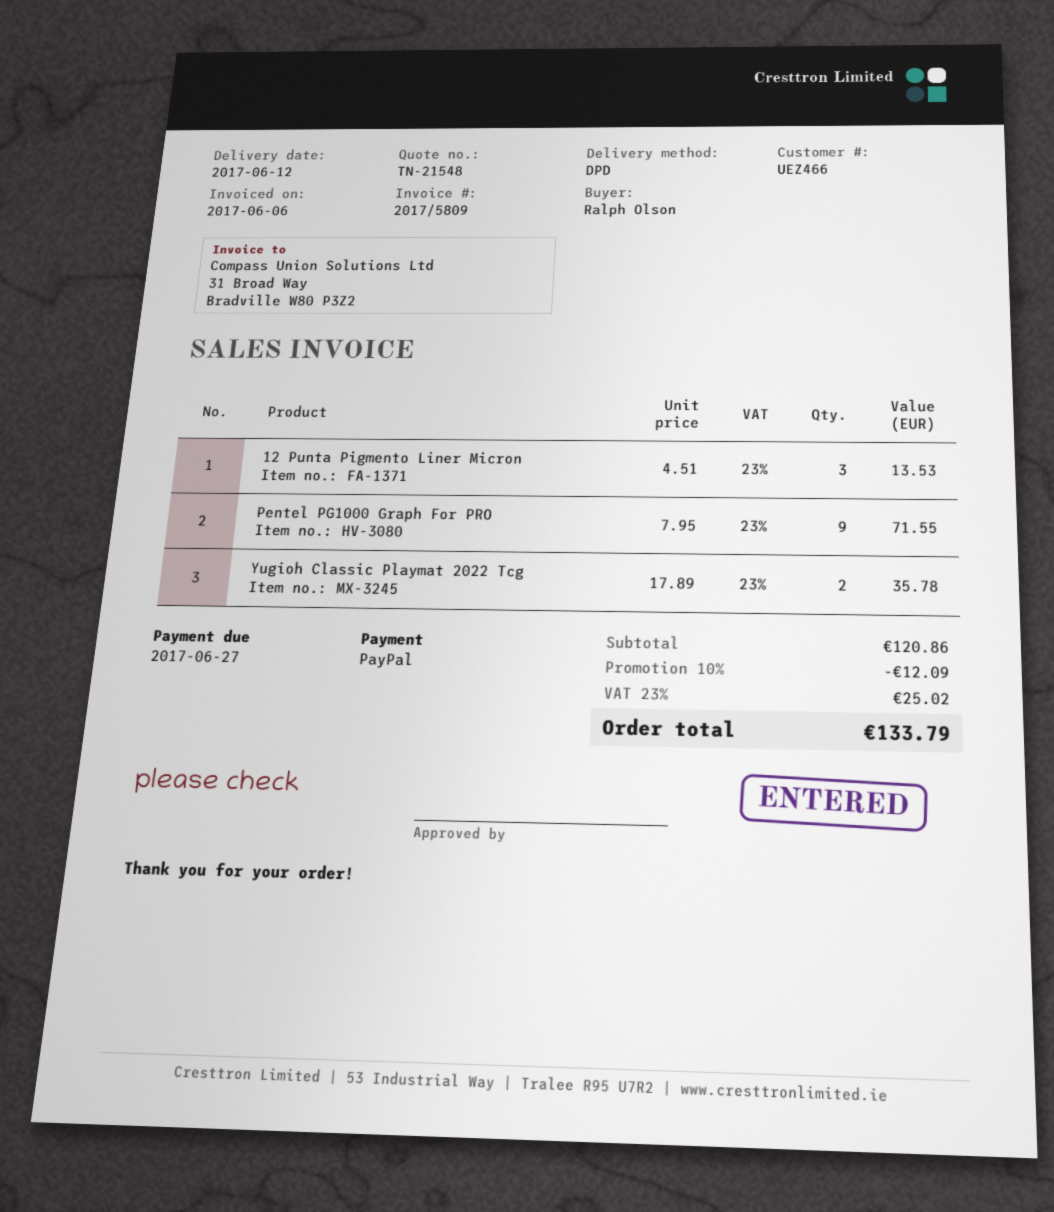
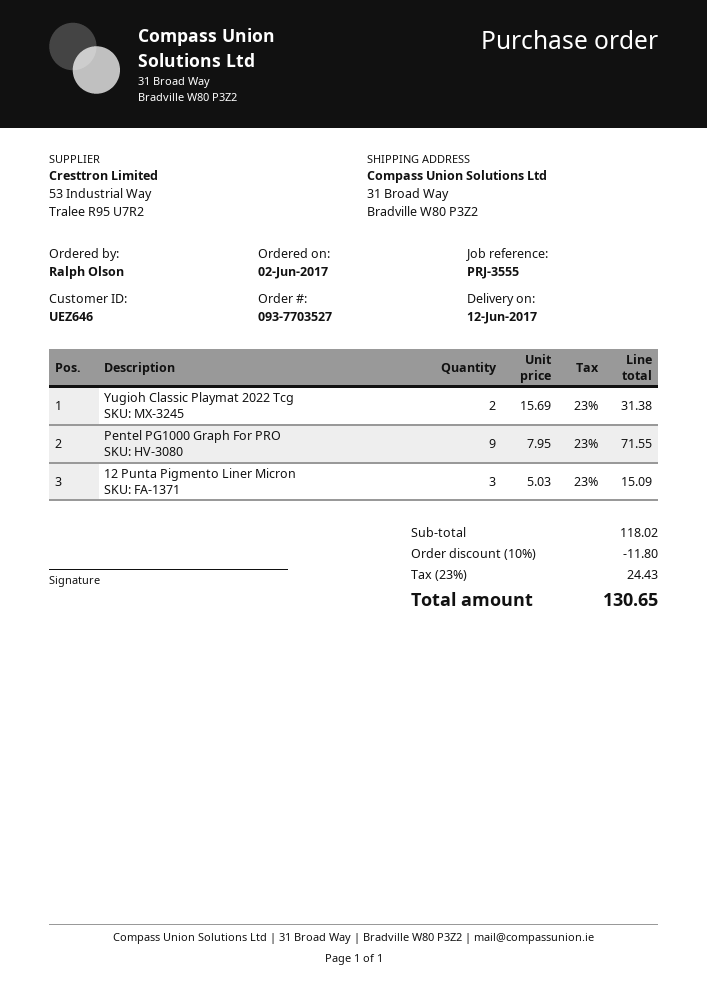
customer number: UEZ466 -> UEZ646
12 Punta Pigmento Liner Micron: 3 x 4.51 = 13.53 -> 3 x 5.03 = 15.09
Yugioh Classic Playmat 2022 Tcg: 2 x 17.89 = 35.78 -> 2 x 15.69 = 31.38
subtotal: 120.86 -> 118.02
discount: 10% = 12.09 -> 10% = 11.80
tax: 23% = 25.02 -> 23% = 24.43
total: 133.79 -> 130.65

